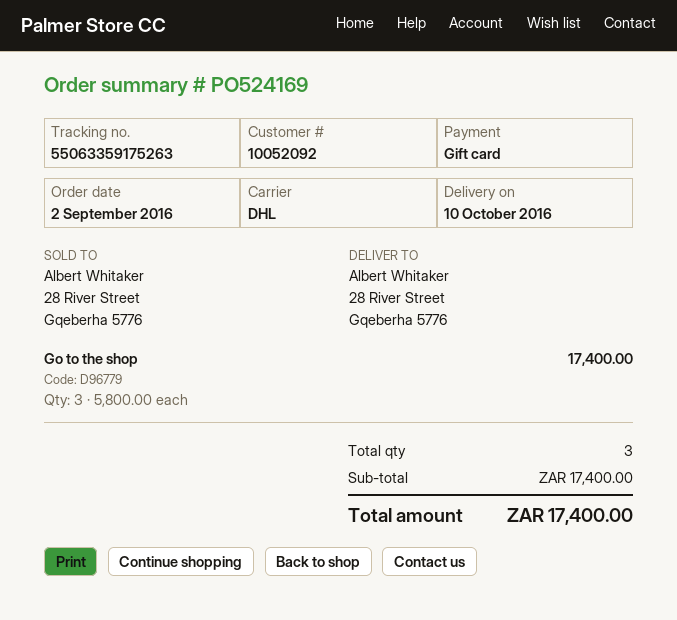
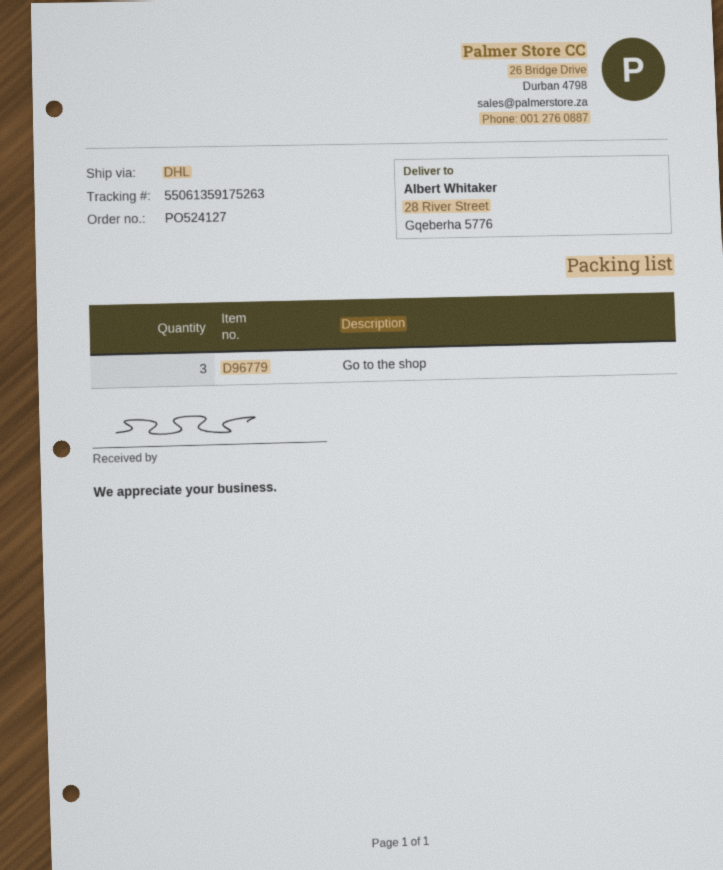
order number: PO524169 -> PO524127
tracking number: 55063359175263 -> 55061359175263

